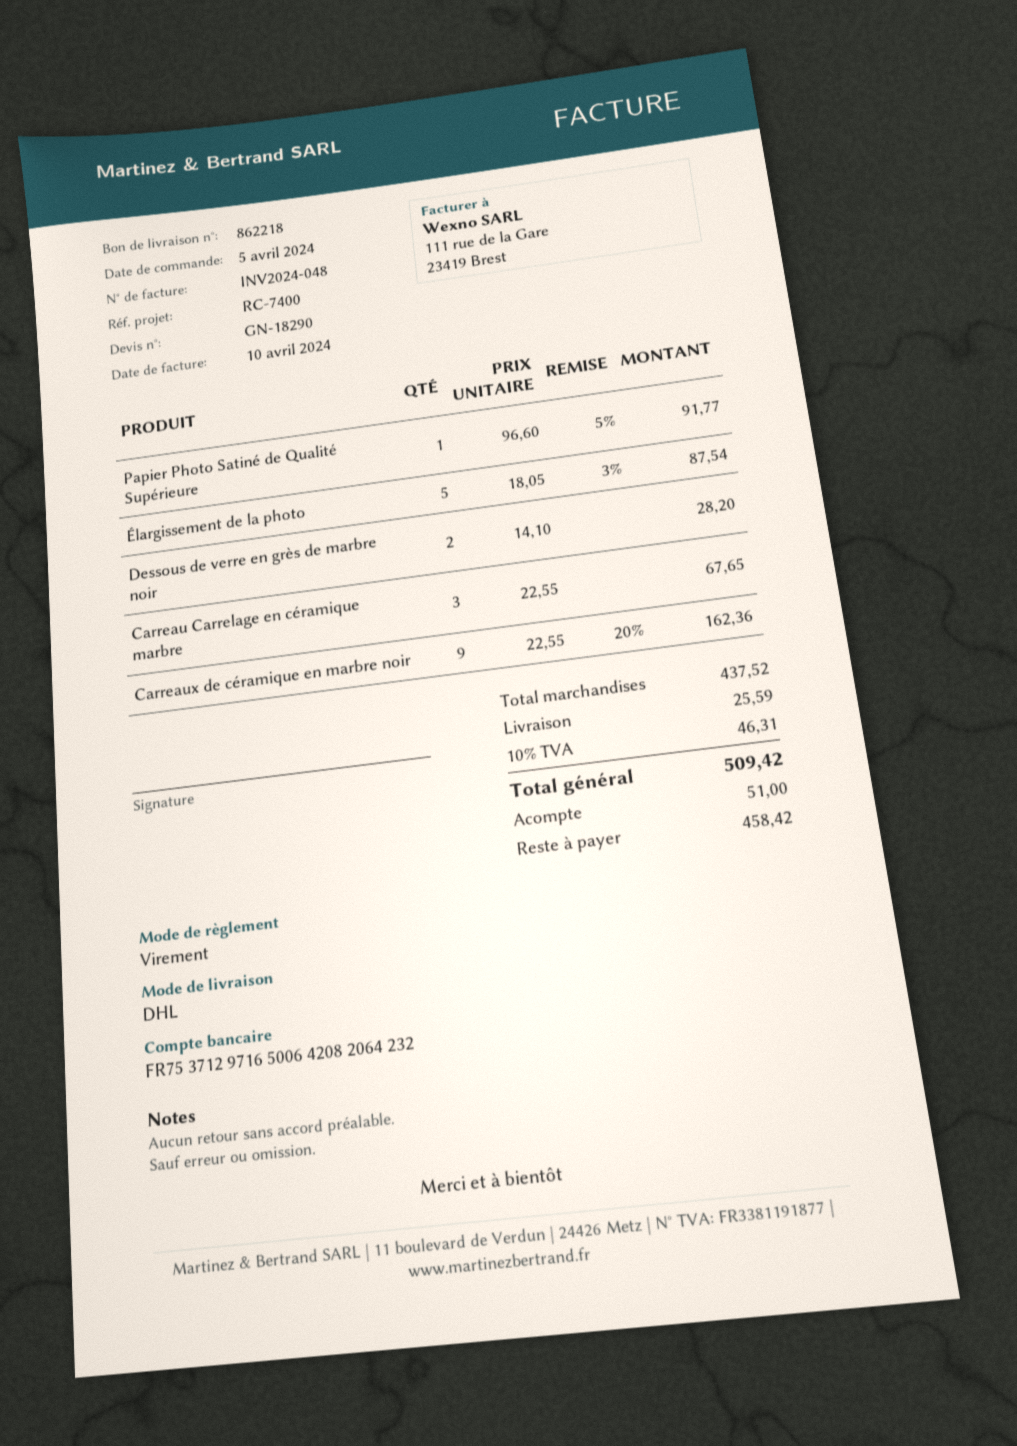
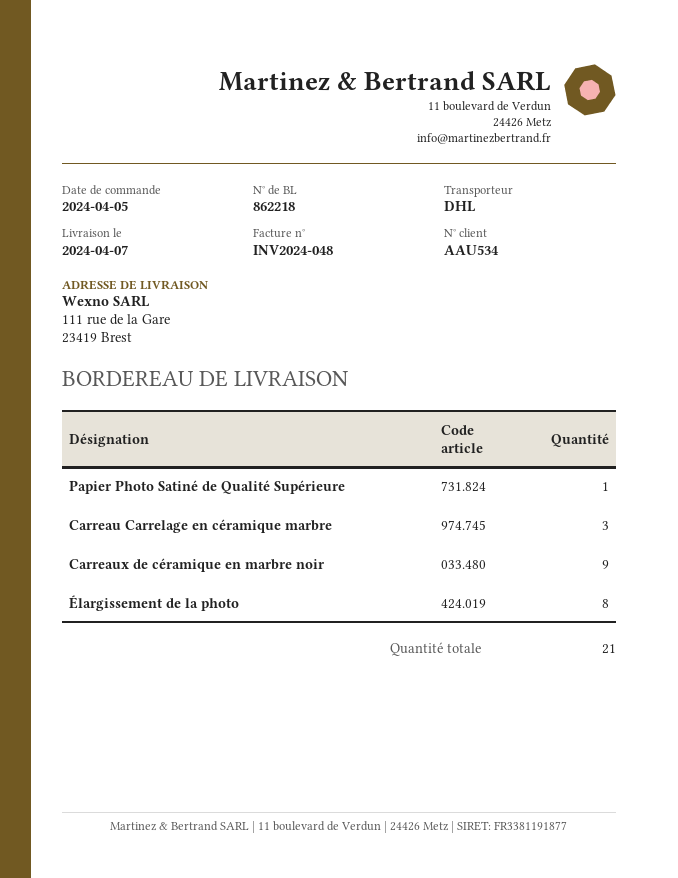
Élargissement de la photo: 5 -> 8
Dessous de verre en grès de marbre noir: 2 -> none

